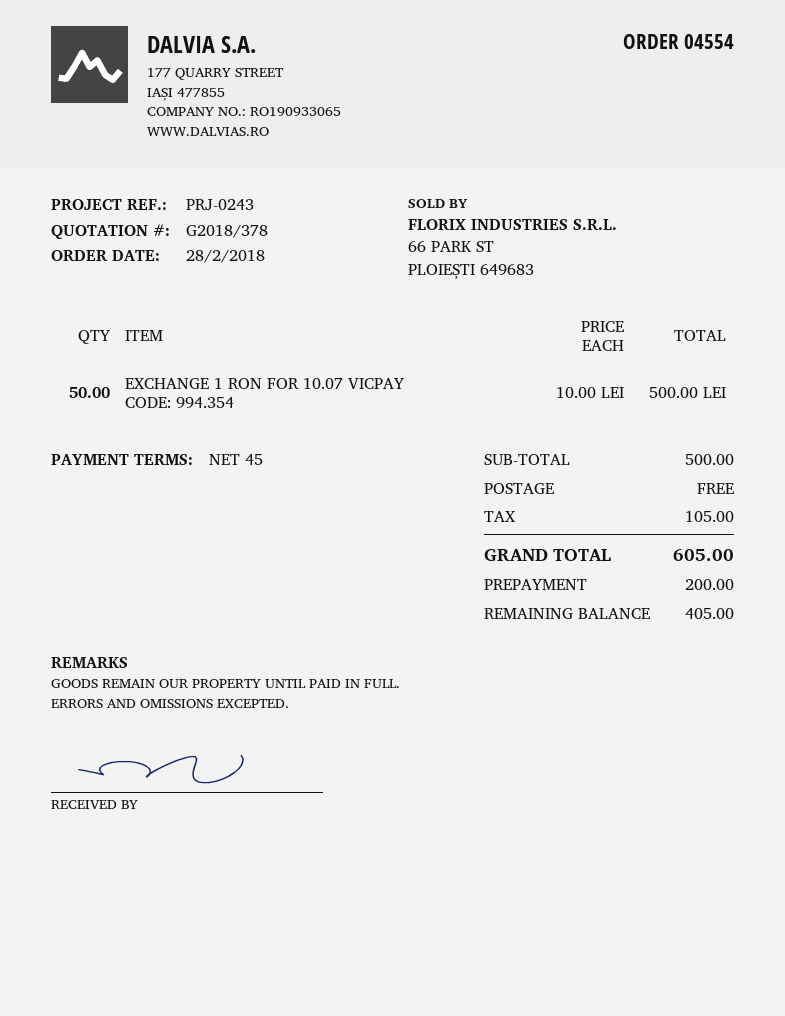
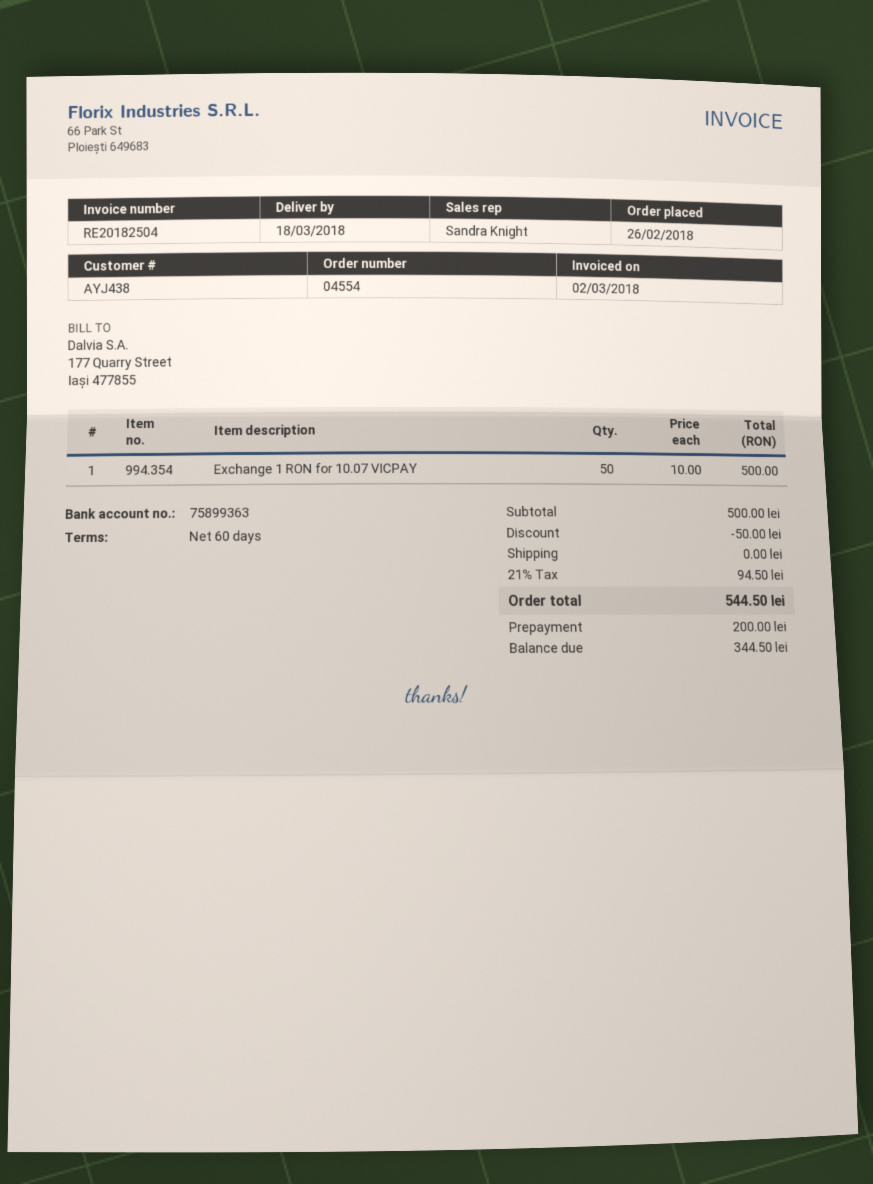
order date: 2018-02-28 -> 2018-02-26
payment terms: 45 days -> 60 days
discount: none -> 50.00
tax: 105.00 -> 94.50
total: 605.00 -> 544.50
balance: 405.00 -> 344.50

